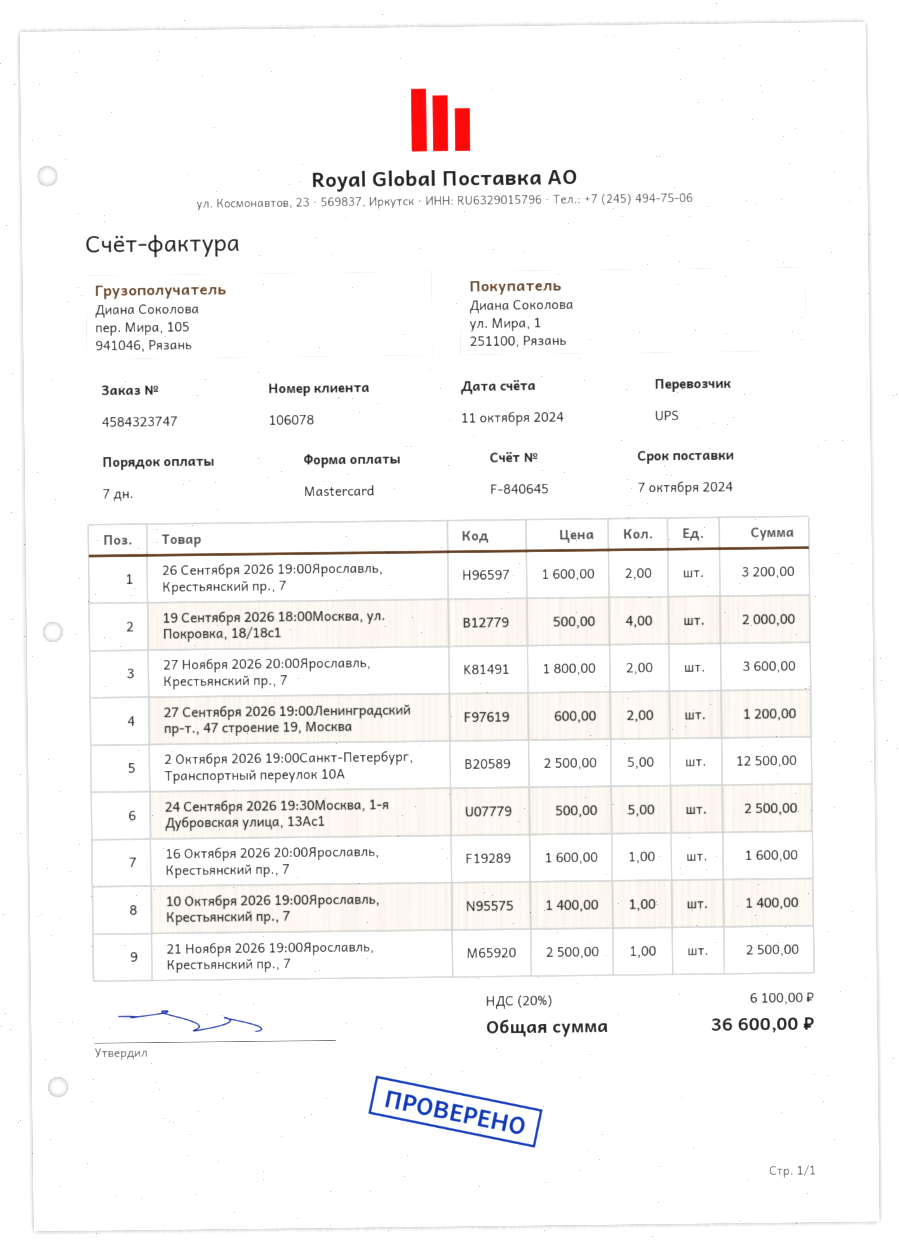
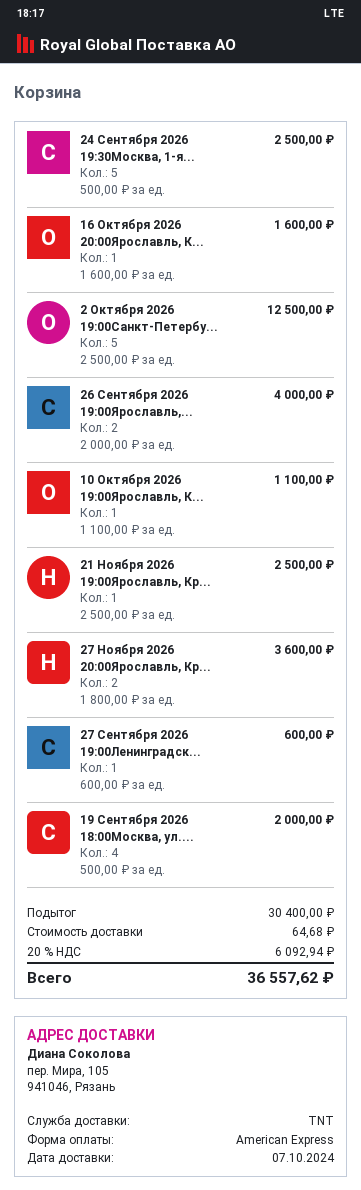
payment method: Mastercard -> American Express
shipping method: UPS -> TNT
26 Сентября 2026 19:00Ярославль, Крестьянский пр., 7: 2 x 1600.00 = 3200.00 -> 2 x 2000.00 = 4000.00
27 Сентября 2026 19:00Ленинградский пр-т., 47 строение 19, Москва: 2 x 600.00 = 1200.00 -> 1 x 600.00 = 600.00
10 Октября 2026 19:00Ярославль, Крестьянский пр., 7: 1 x 1400.00 = 1400.00 -> 1 x 1100.00 = 1100.00
shipping: none -> 64.68
tax: 20% = 6100.00 -> 20% = 6092.94
total: 36600.00 -> 36557.62

